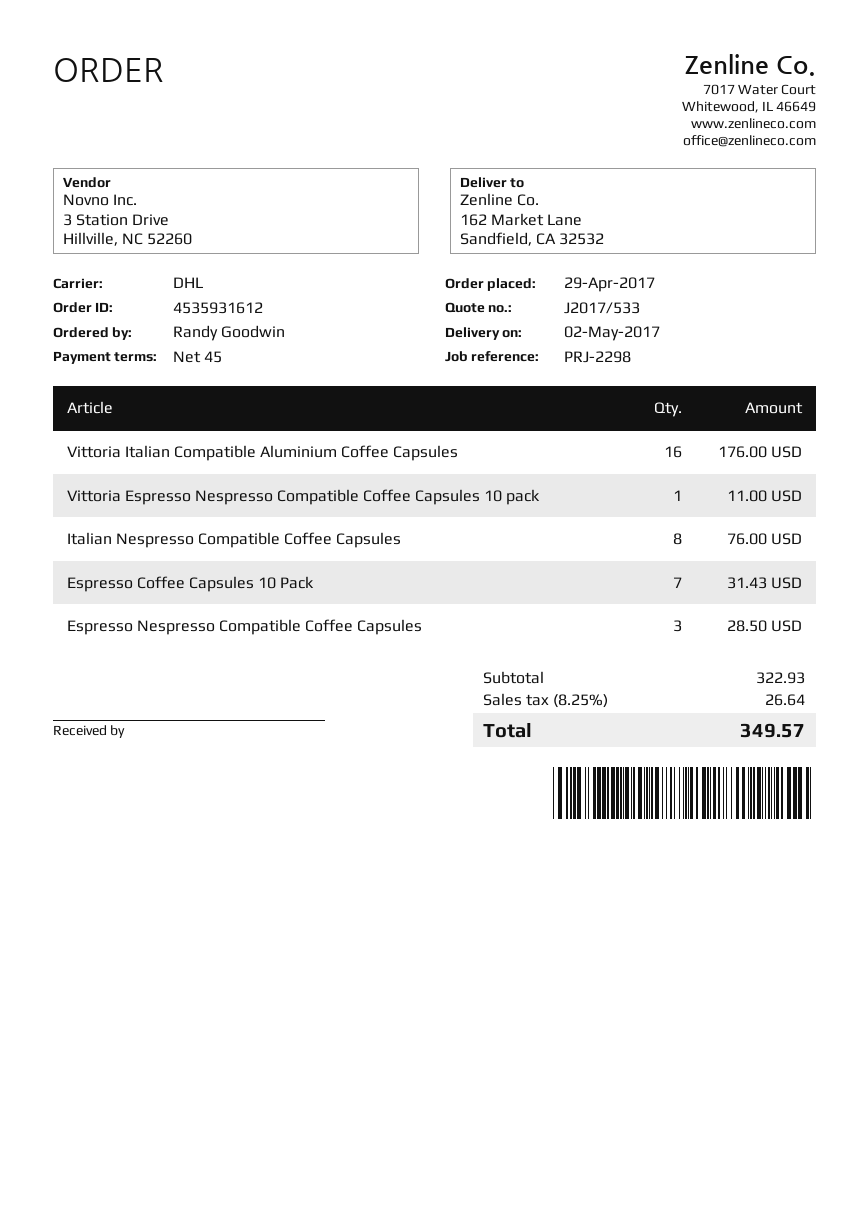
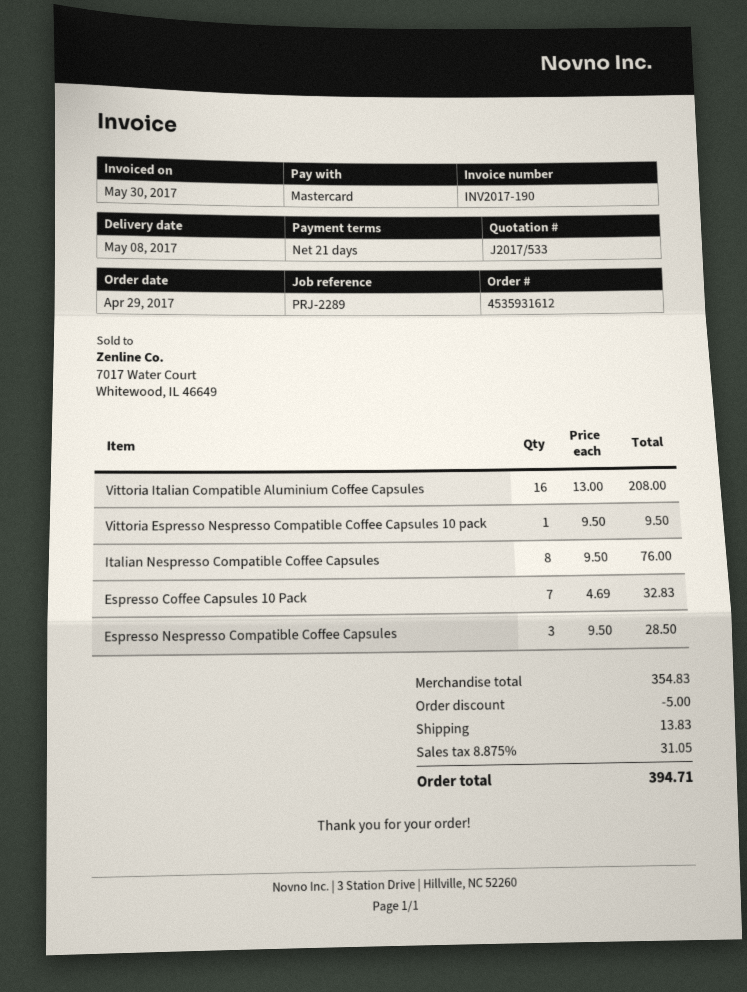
delivery date: 2017-05-02 -> 2017-05-08
payment terms: 45 days -> 21 days
reference: PRJ-2298 -> PRJ-2289
Vittoria Italian Compatible Aluminium Coffee Capsules: 16 for 176.00 -> 16 for 208.00
Vittoria Espresso Nespresso Compatible Coffee Capsules 10 pack: 1 for 11.00 -> 1 for 9.50
Espresso Coffee Capsules 10 Pack: 7 for 31.43 -> 7 for 32.83
subtotal: 322.93 -> 354.83
discount: none -> 5.00
shipping: none -> 13.83
tax: 8.25% = 26.64 -> 8.875% = 31.05
total: 349.57 -> 394.71

